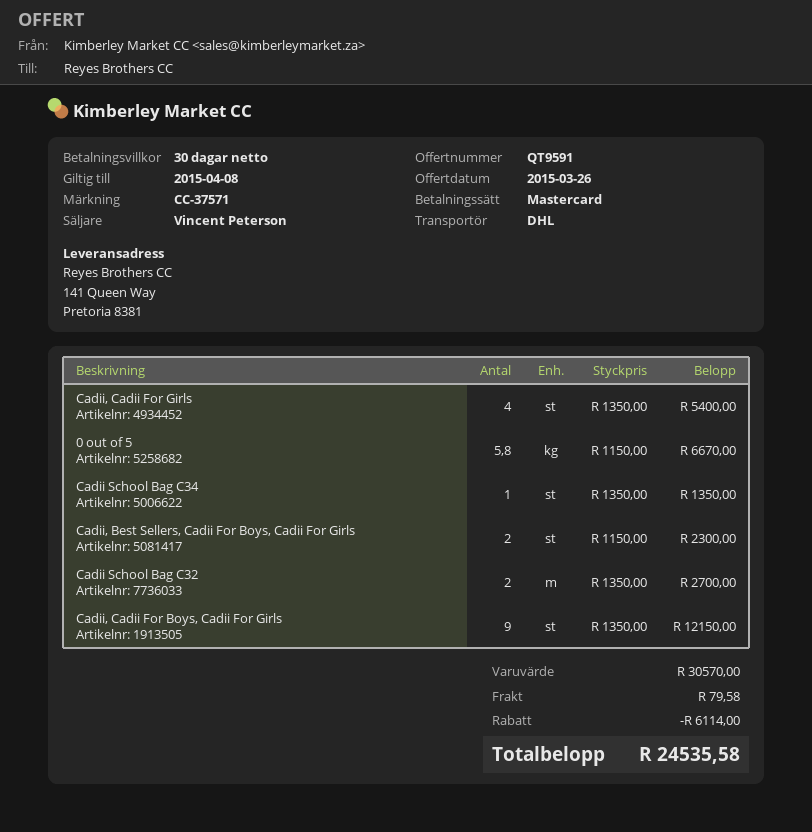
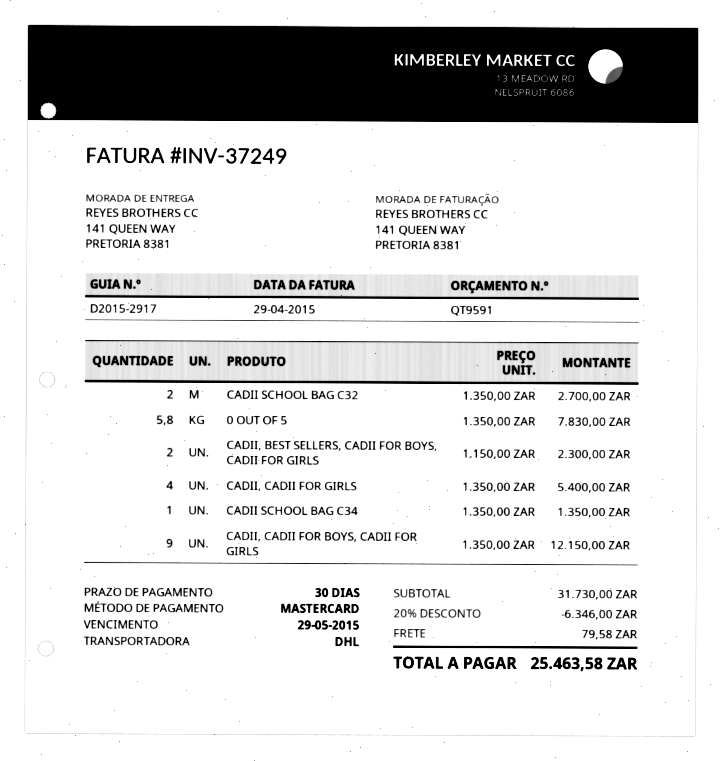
0 out of 5: 5.8 x 1150.00 = 6670.00 -> 5.8 x 1350.00 = 7830.00
subtotal: 30570.00 -> 31730.00
discount: 6114.00 -> 6346.00
total: 24535.58 -> 25463.58

